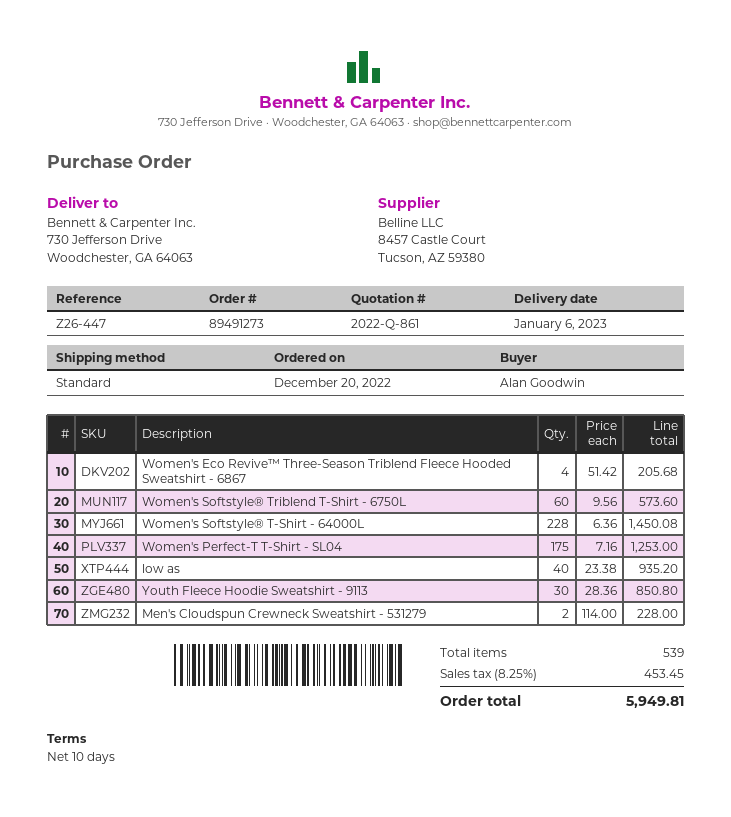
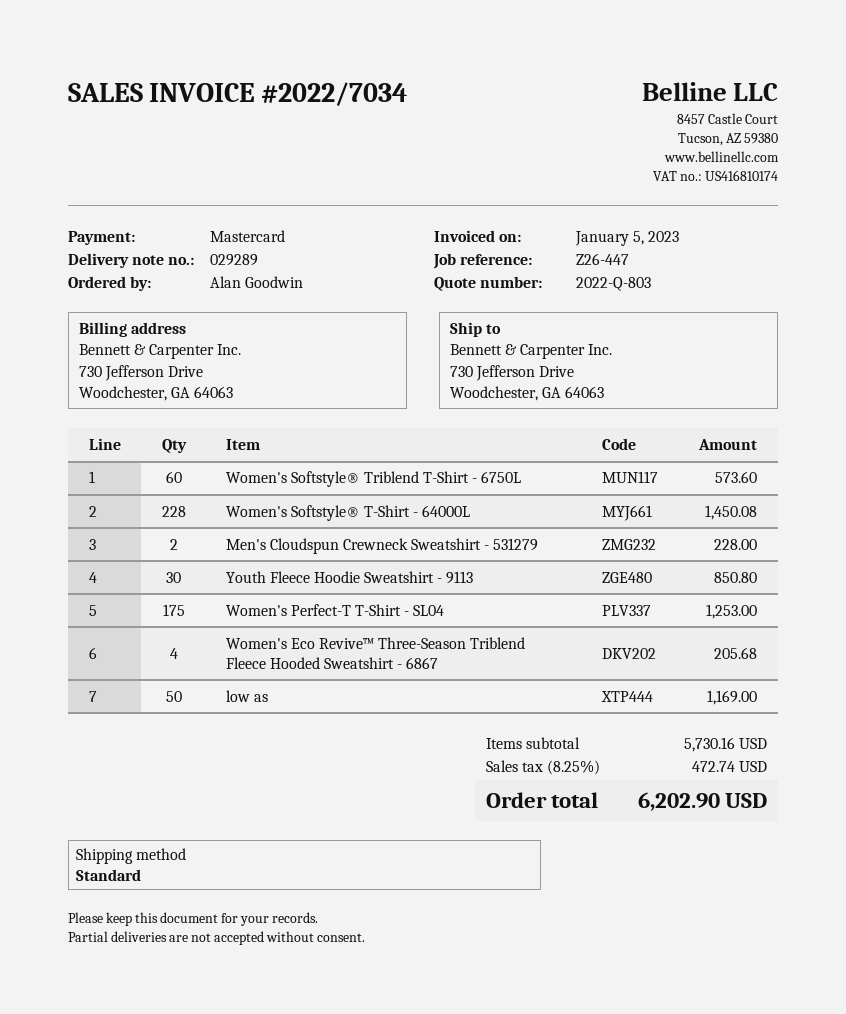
quote number: 2022-Q-861 -> 2022-Q-803
low as: 40 for 935.20 -> 50 for 1169.00
tax: 8.25% = 453.45 -> 8.25% = 472.74
total: 5949.81 -> 6202.90

